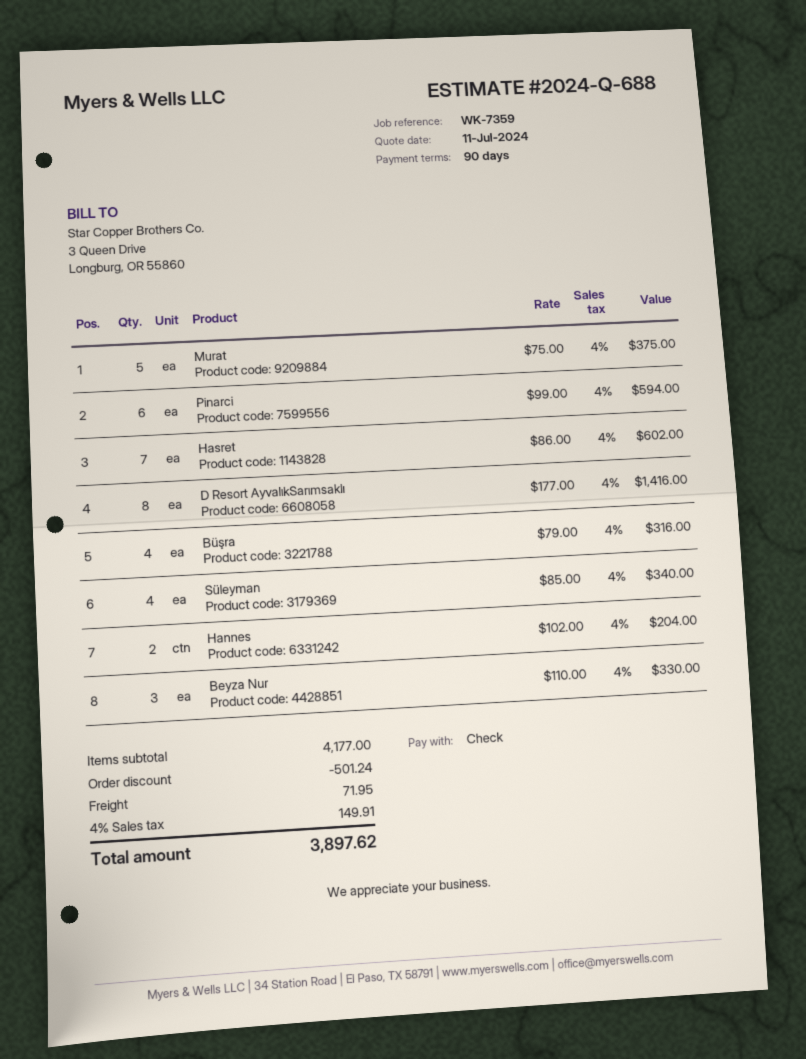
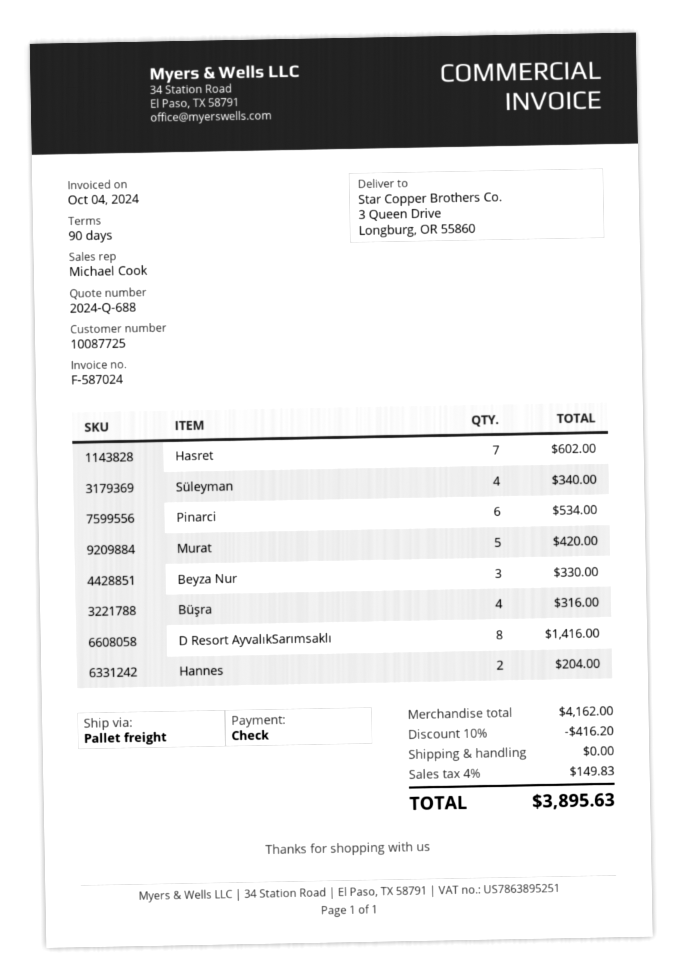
Murat: 5 for 375.00 -> 5 for 420.00
Pinarci: 6 for 594.00 -> 6 for 534.00
subtotal: 4177.00 -> 4162.00
discount: 501.24 -> 416.20
shipping: 71.95 -> 0.00
tax: 4% = 149.91 -> 4% = 149.83
total: 3897.62 -> 3895.63

